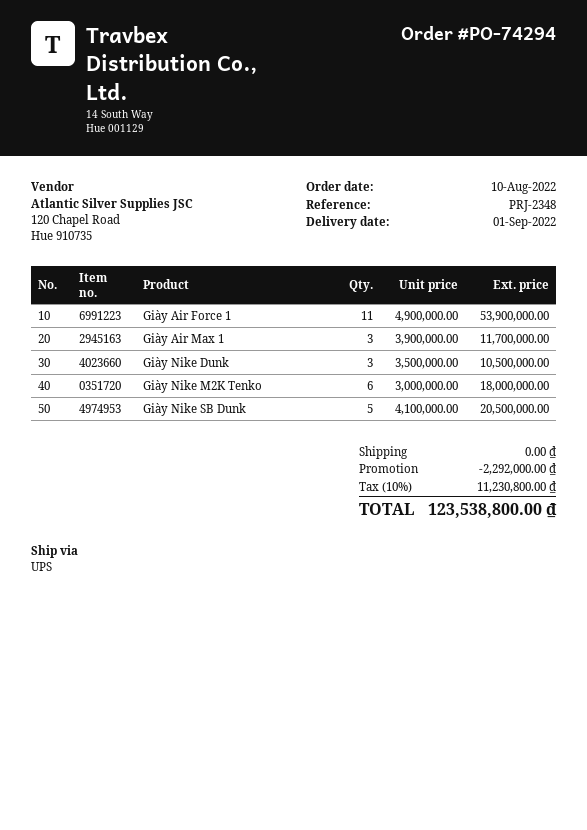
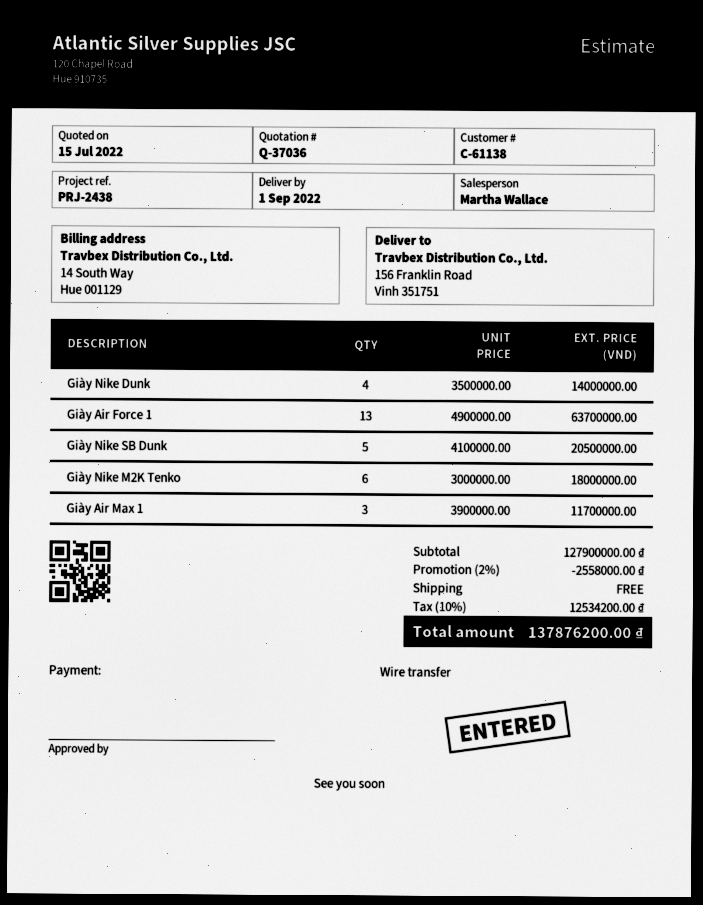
reference: PRJ-2348 -> PRJ-2438
Giày Air Force 1: 11 x 4900000.00 = 53900000.00 -> 13 x 4900000.00 = 63700000.00
Giày Nike Dunk: 3 x 3500000.00 = 10500000.00 -> 4 x 3500000.00 = 14000000.00
discount: 2292000.00 -> 2558000.00
tax: 10% = 11230800.00 -> 10% = 12534200.00
total: 123538800.00 -> 137876200.00

